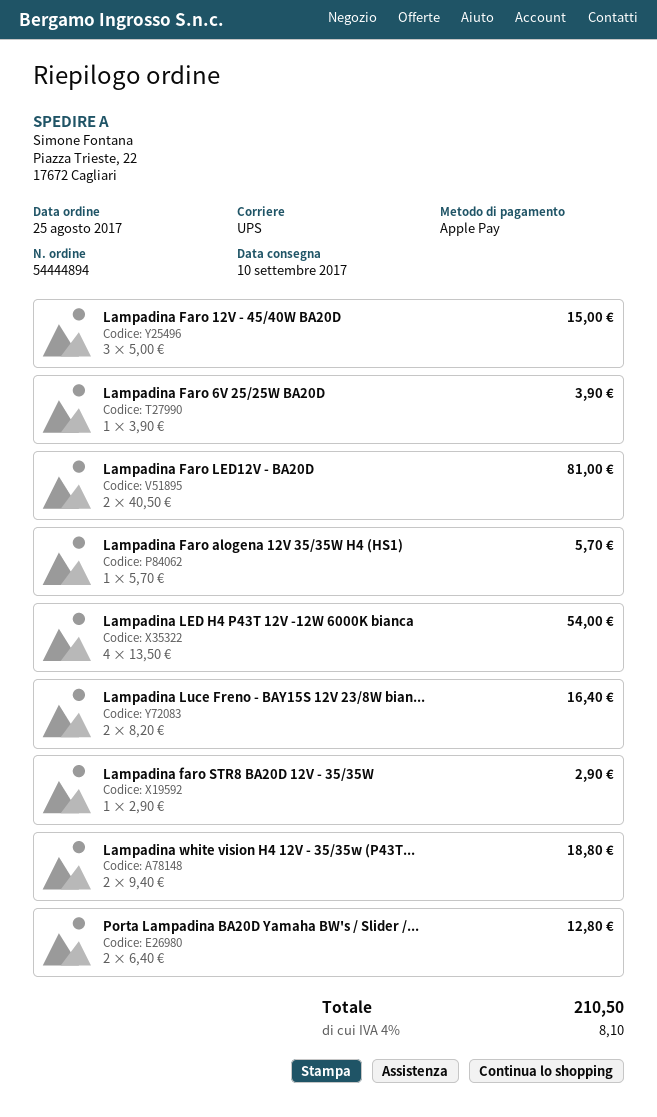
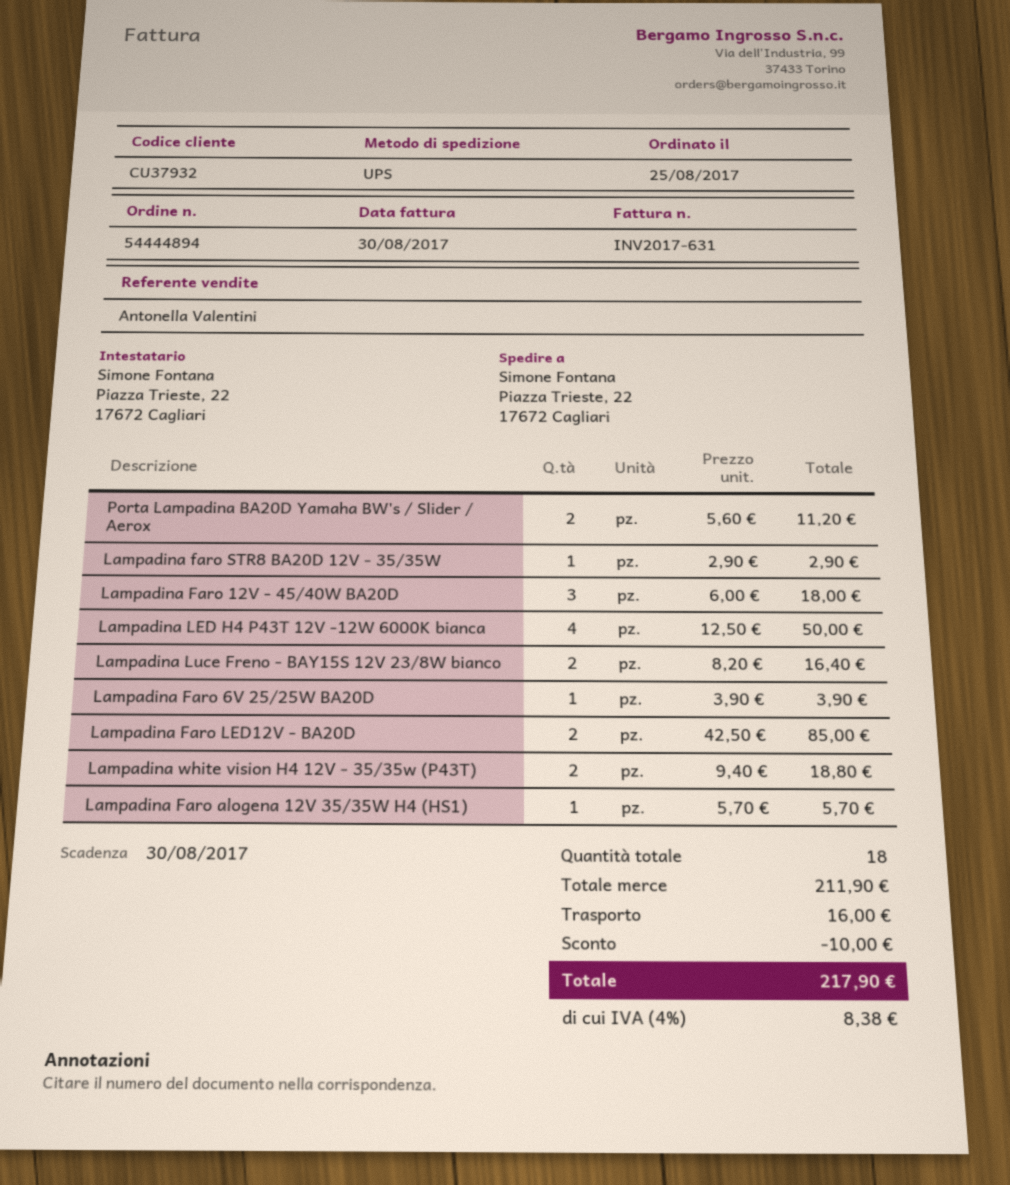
Lampadina Faro 12V - 45/40W BA20D: 3 x 5.00 = 15.00 -> 3 x 6.00 = 18.00
Lampadina Faro LED12V - BA20D: 2 x 40.50 = 81.00 -> 2 x 42.50 = 85.00
Lampadina LED H4 P43T 12V -12W 6000K bianca: 4 x 13.50 = 54.00 -> 4 x 12.50 = 50.00
Porta Lampadina BA20D Yamaha BW's / Slider /...: 2 x 6.40 = 12.80 -> 2 x 5.60 = 11.20
discount: none -> 10.00
shipping: none -> 16.00
tax: 4% = 8.10 -> 4% = 8.38
total: 210.50 -> 217.90

